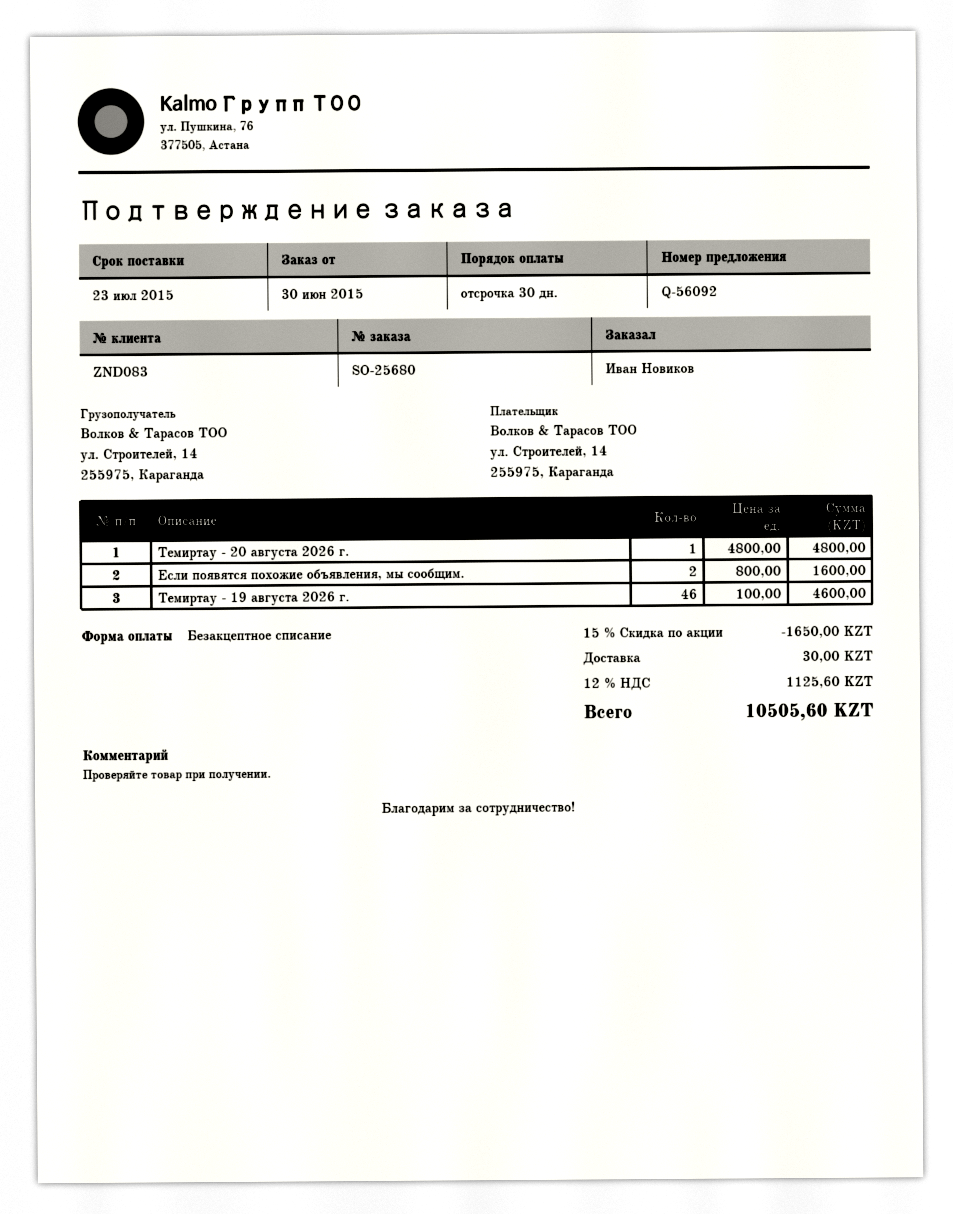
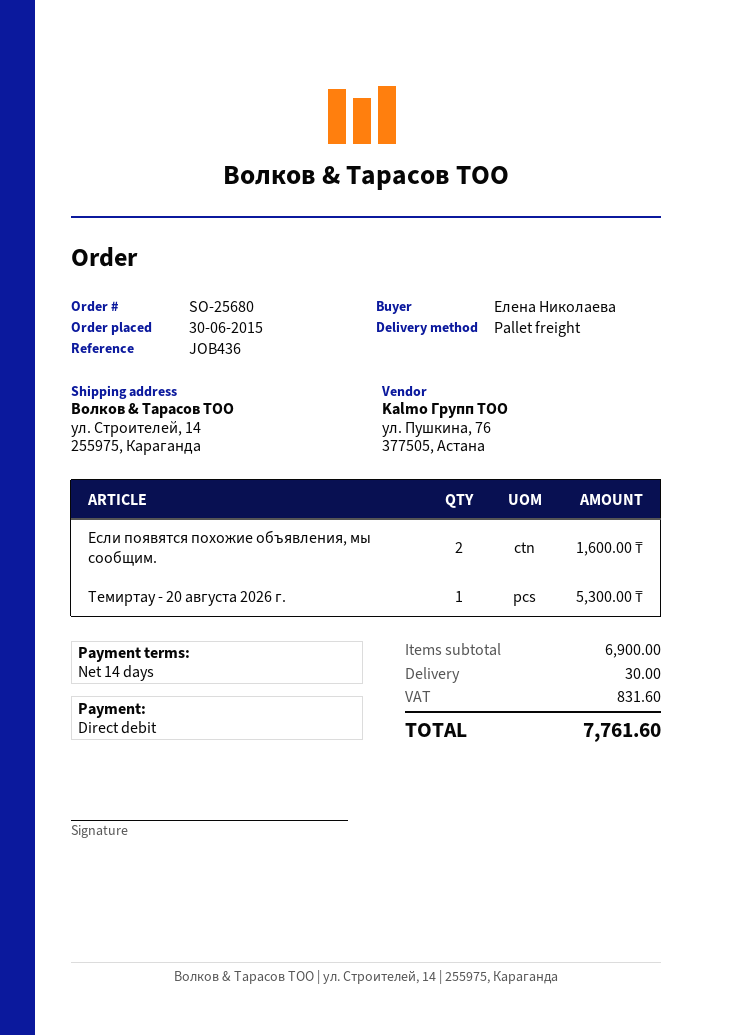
payment terms: 30 days -> 14 days
ordered by: Иван Новиков -> Елена Николаева
Темиртау - 20 августа 2026 г.: 1 for 4800.00 -> 1 for 5300.00
Темиртау - 19 августа 2026 г.: 46 for 4600.00 -> none
discount: 15% = 1650.00 -> none
tax: 1125.60 -> 831.60
total: 10505.60 -> 7761.60

